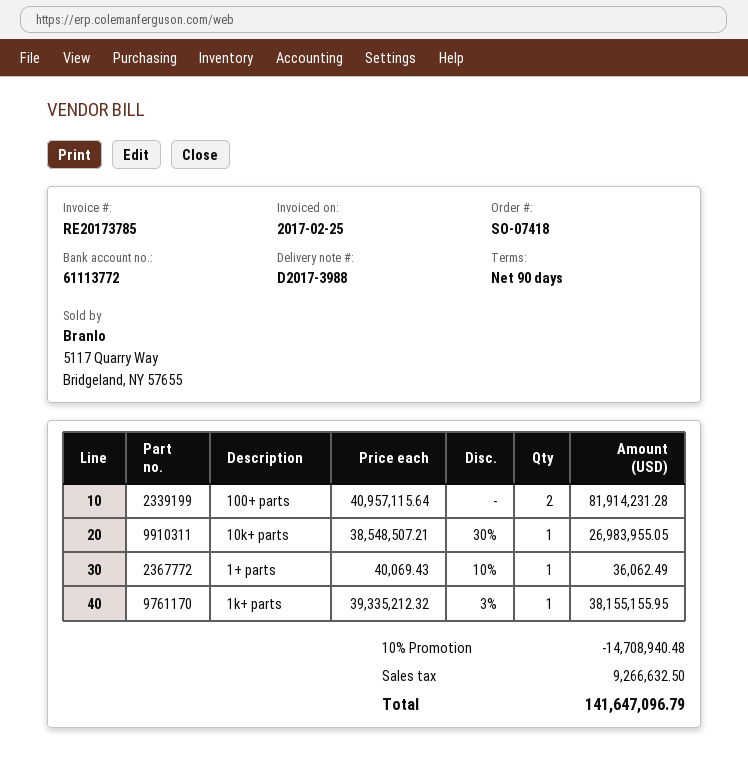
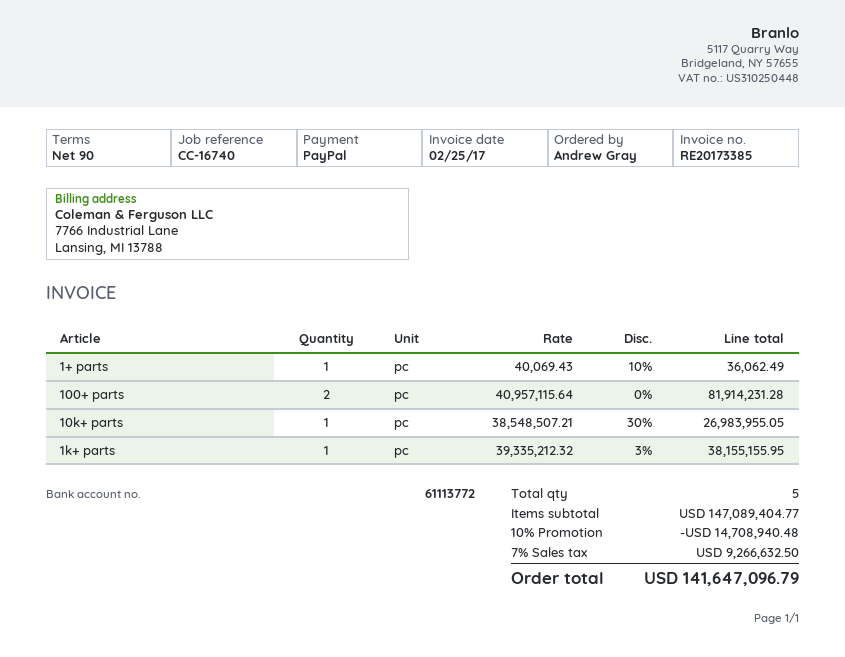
invoice number: RE20173785 -> RE20173385

